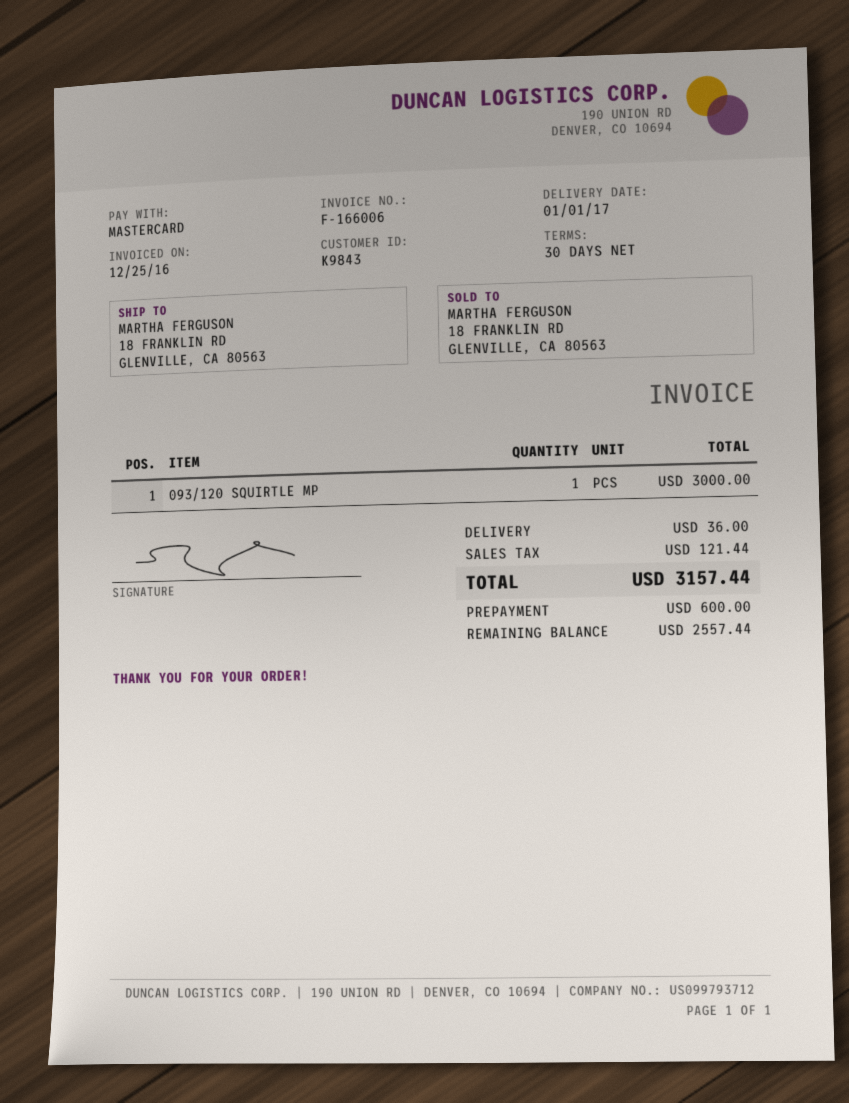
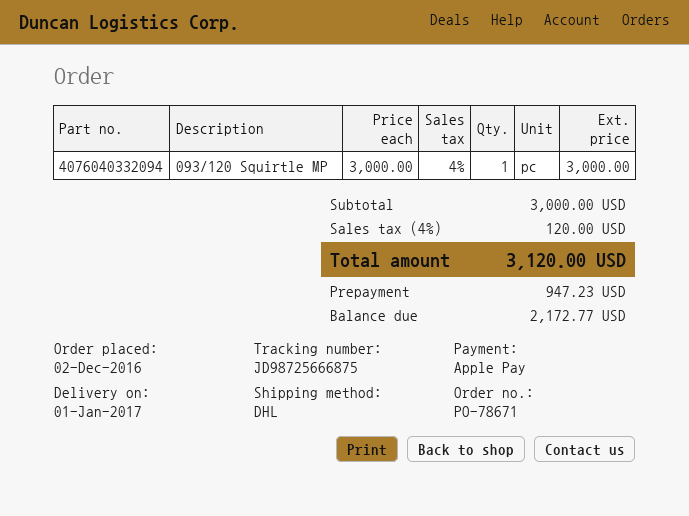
payment method: Mastercard -> Apple Pay
shipping: 36.00 -> none
tax: 121.44 -> 120.00
total: 3157.44 -> 3120.00
deposit: 600.00 -> 947.23
balance: 2557.44 -> 2172.77

